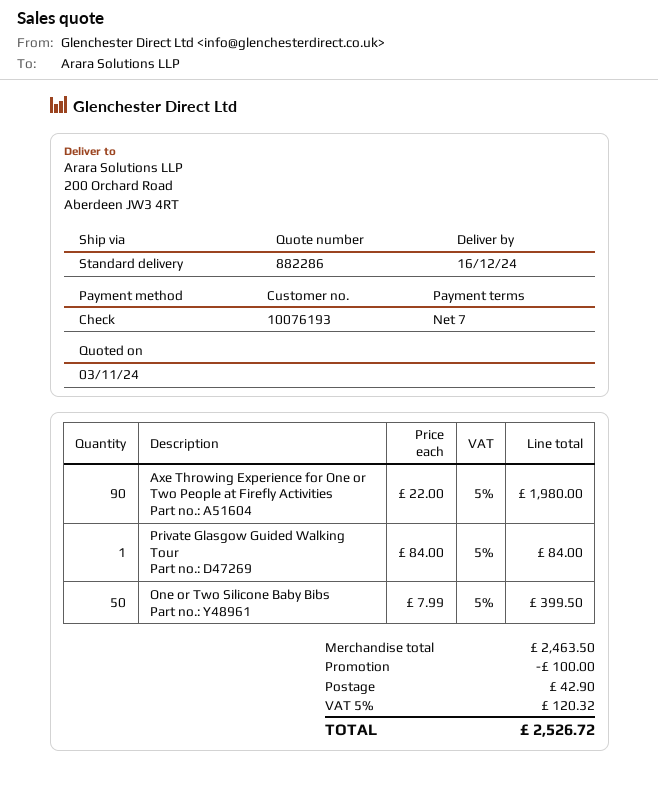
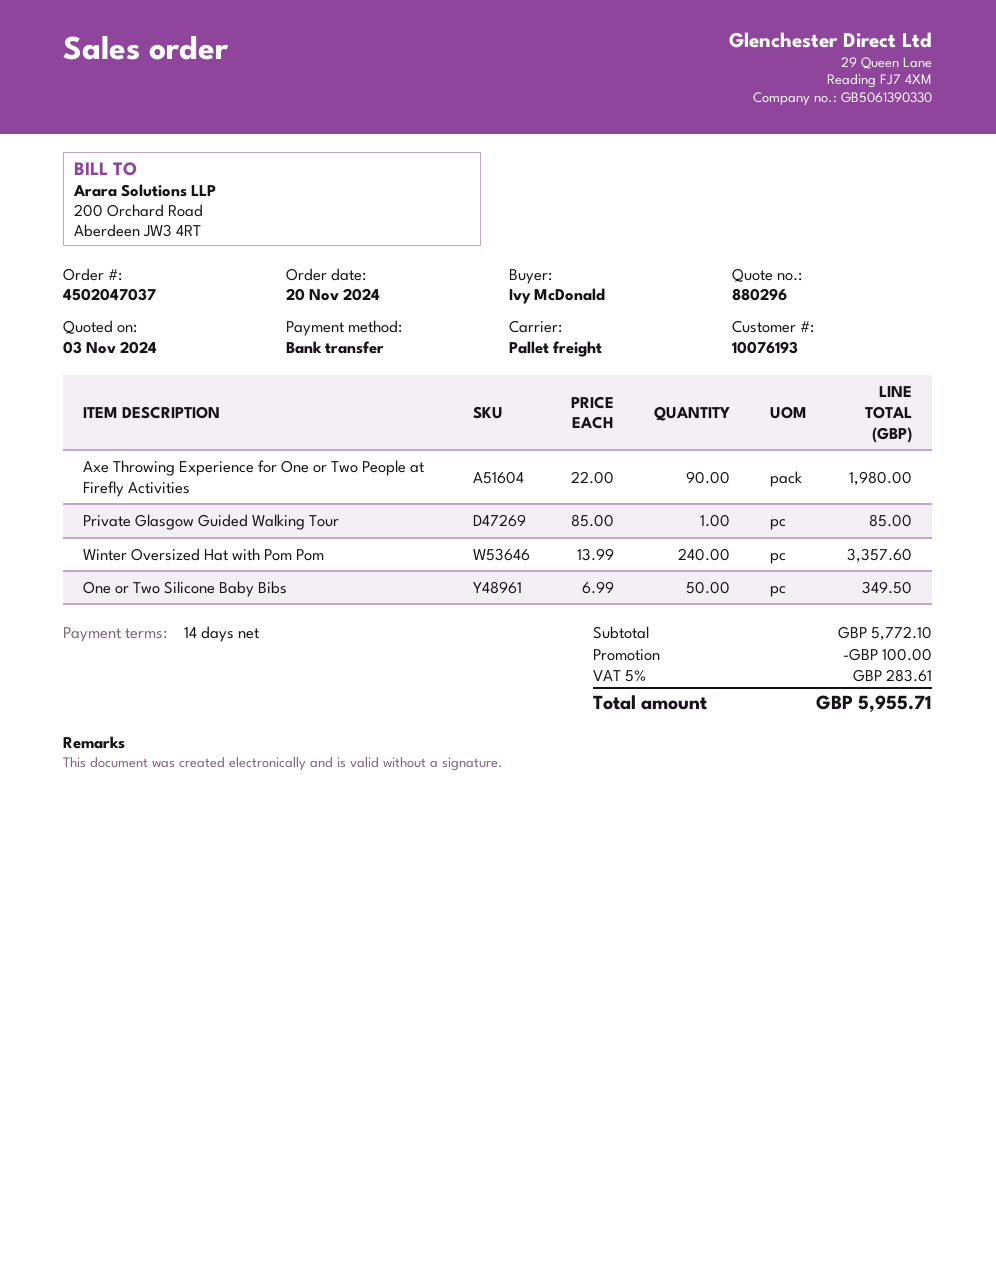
quote number: 882286 -> 880296
payment terms: 7 days -> 14 days
payment method: cheque -> bank transfer
shipping method: standard -> pallet freight
Private Glasgow Guided Walking Tour: 1 x 84.00 = 84.00 -> 1 x 85.00 = 85.00
One or Two Silicone Baby Bibs: 50 x 7.99 = 399.50 -> 50 x 6.99 = 349.50
Winter Oversized Hat with Pom Pom: none -> 240 x 13.99 = 3357.60
subtotal: 2463.50 -> 5772.10
shipping: 42.90 -> none
tax: 5% = 120.32 -> 5% = 283.61
total: 2526.72 -> 5955.71

